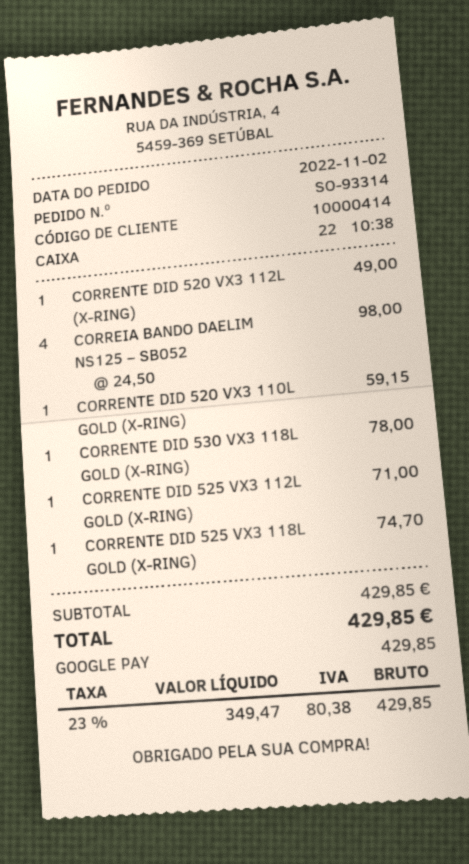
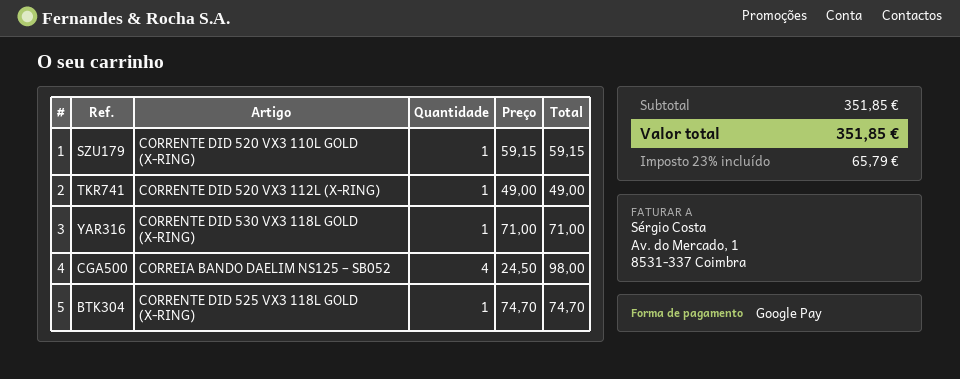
CORRENTE DID 530 VX3 118L GOLD (X-RING): 1 x 78.00 = 78.00 -> 1 x 71.00 = 71.00
CORRENTE DID 525 VX3 112L GOLD (X-RING): 1 x 71.00 = 71.00 -> none
subtotal: 429.85 -> 351.85
tax: 23% = 80.38 -> 23% = 65.79
total: 429.85 -> 351.85

